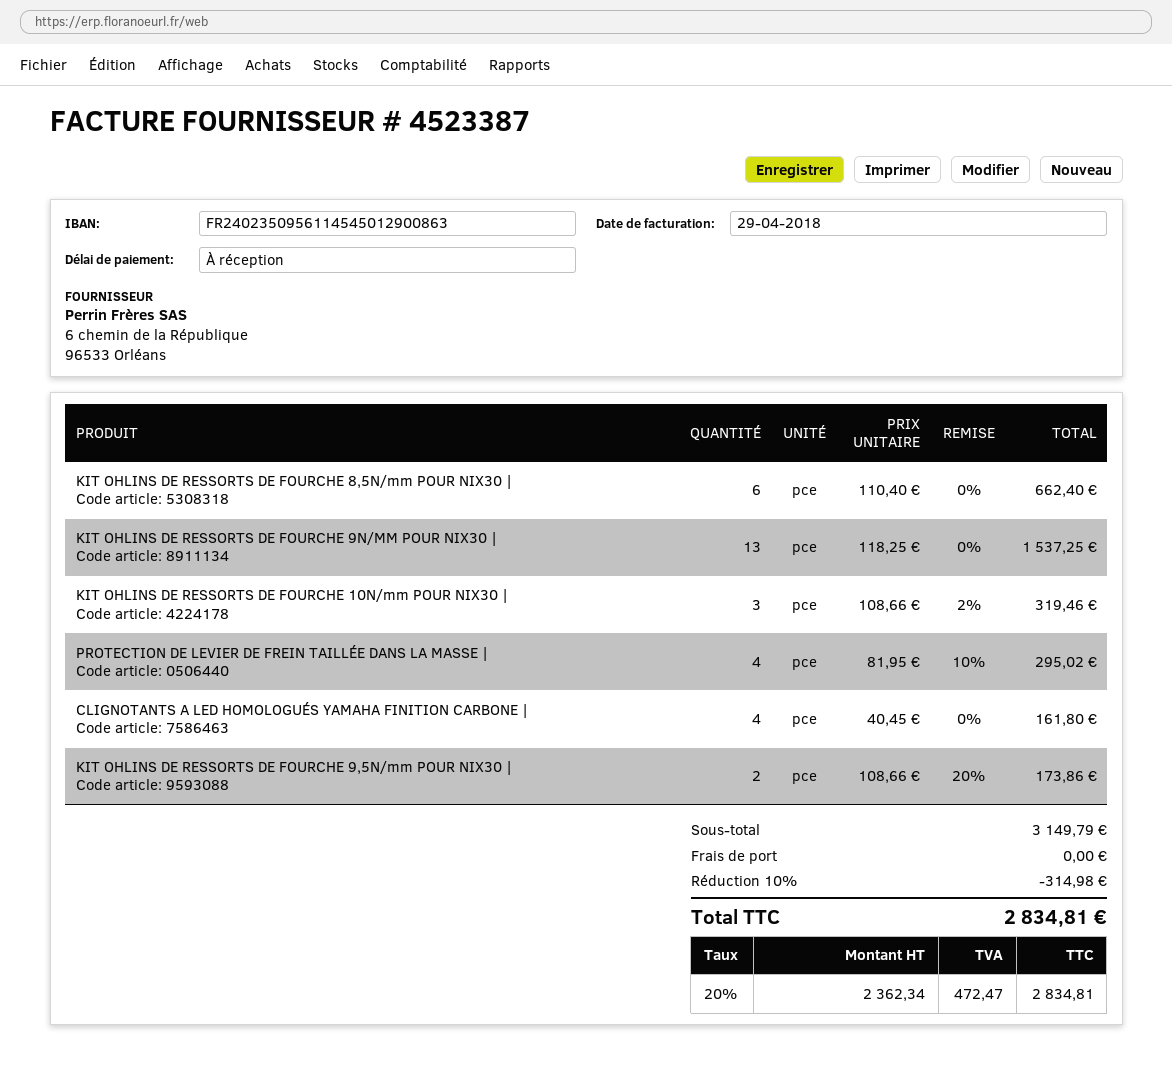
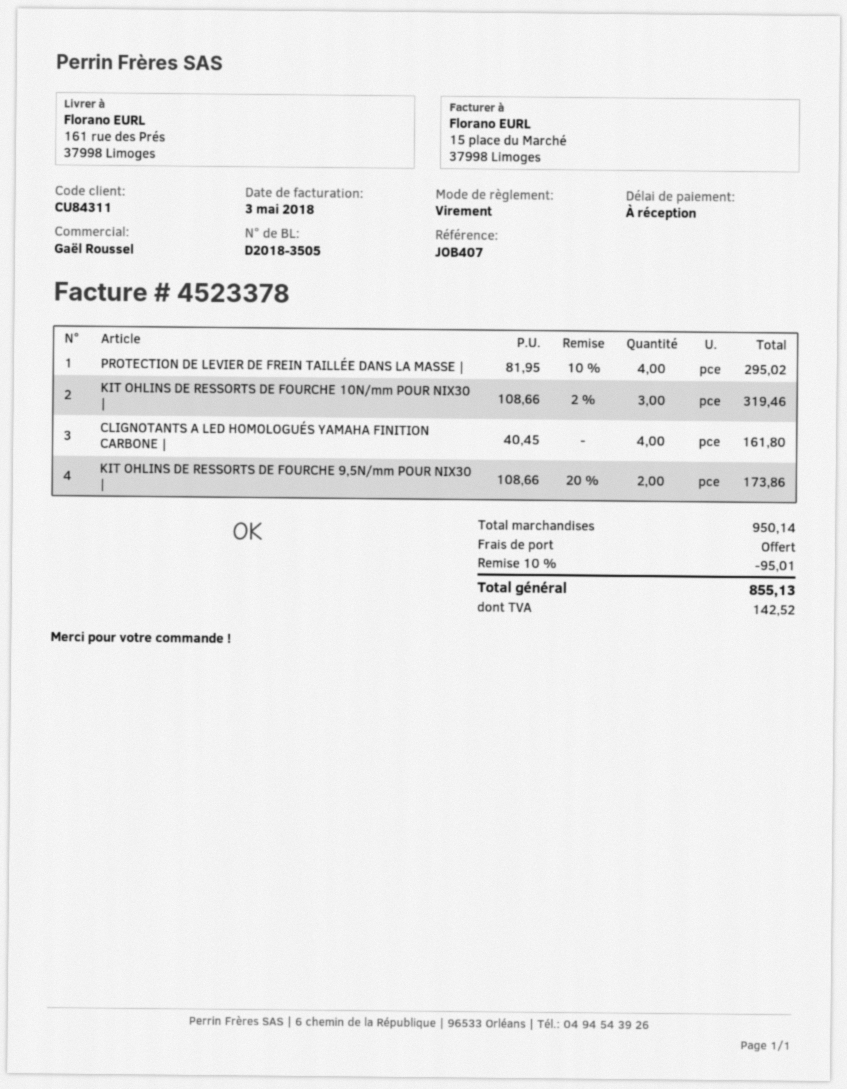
invoice number: 4523387 -> 4523378
invoice date: 2018-04-29 -> 2018-05-03
KIT OHLINS DE RESSORTS DE FOURCHE 8,5N/mm POUR NIX30 |: 6 x 110.40 = 662.40 -> none
KIT OHLINS DE RESSORTS DE FOURCHE 9N/MM POUR NIX30 |: 13 x 118.25 = 1537.25 -> none
subtotal: 3149.79 -> 950.14
discount: 10% = 314.98 -> 10% = 95.01
tax: 472.47 -> 142.52
total: 2834.81 -> 855.13

